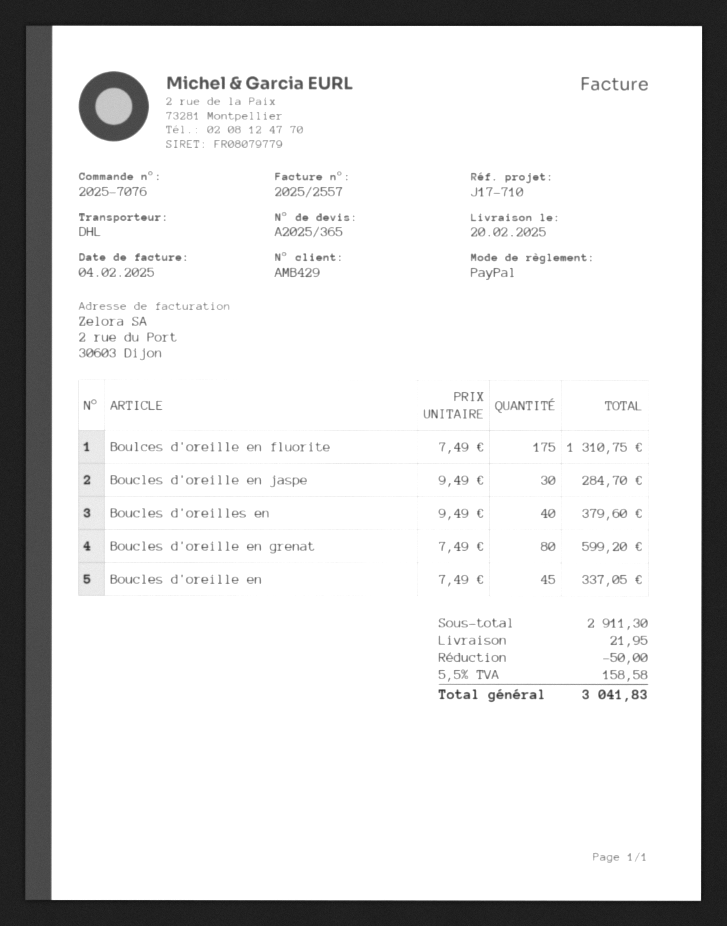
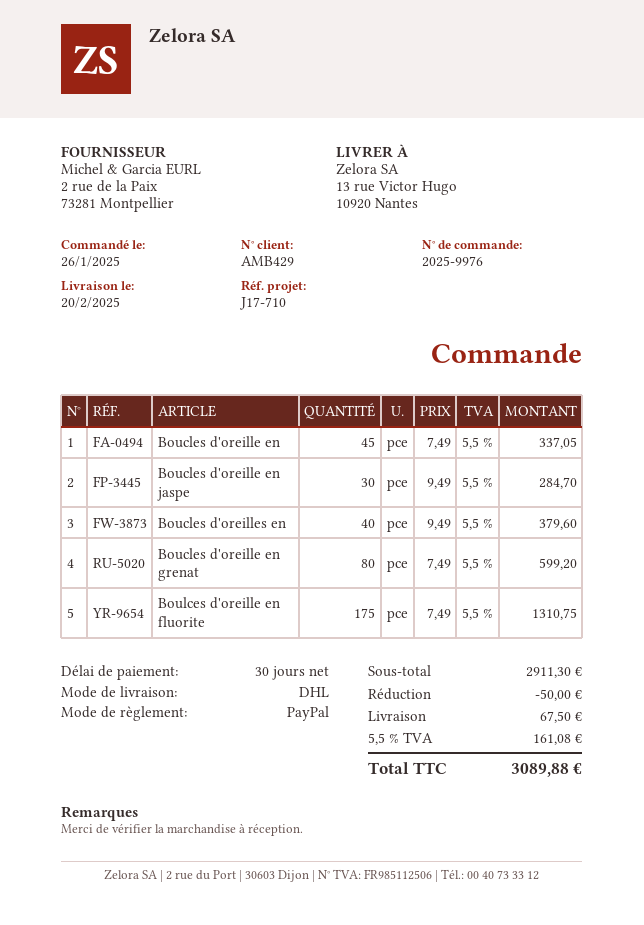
order number: 2025-7076 -> 2025-9976
shipping: 21.95 -> 67.50
tax: 5.5% = 158.58 -> 5.5% = 161.08
total: 3041.83 -> 3089.88

